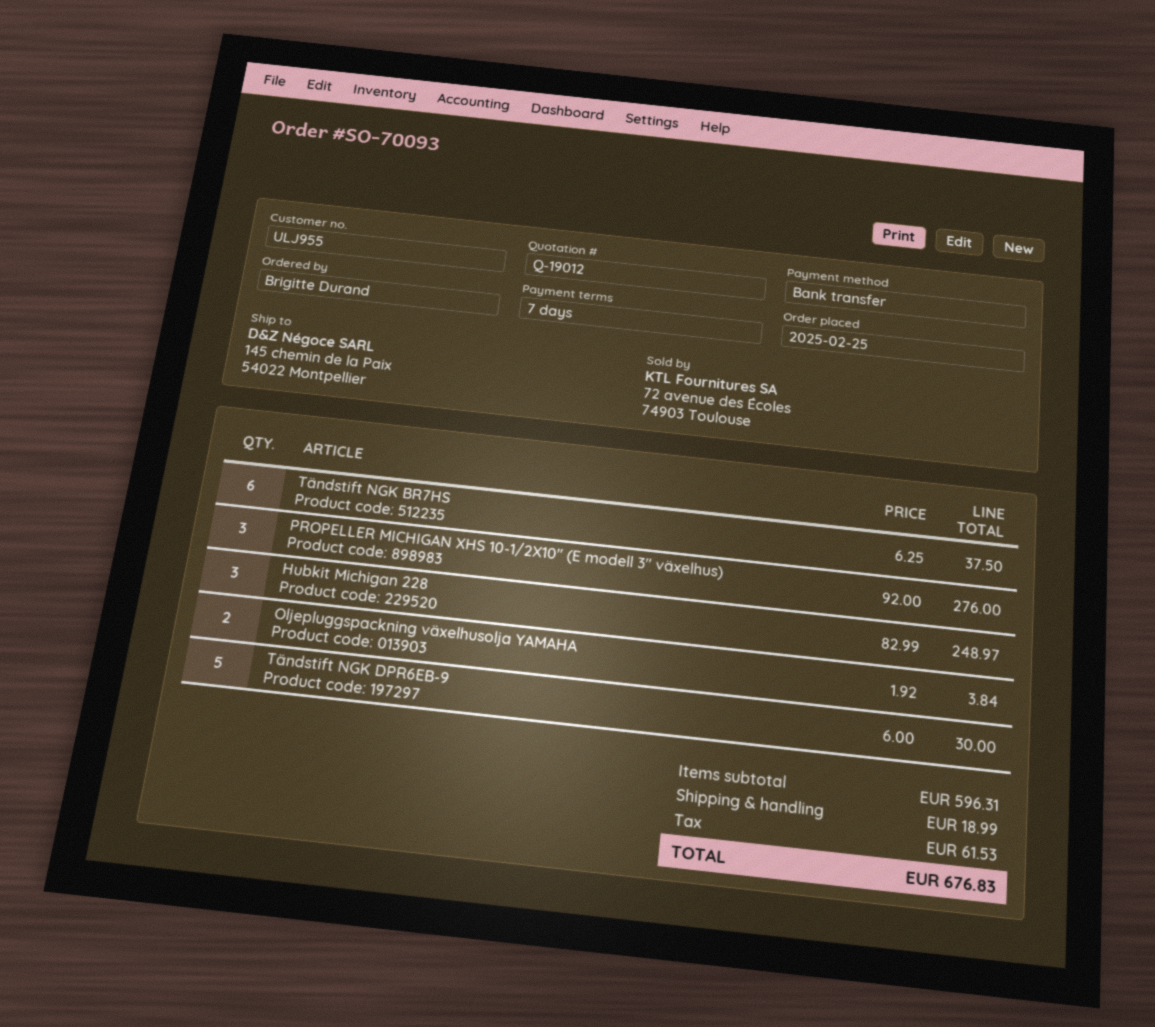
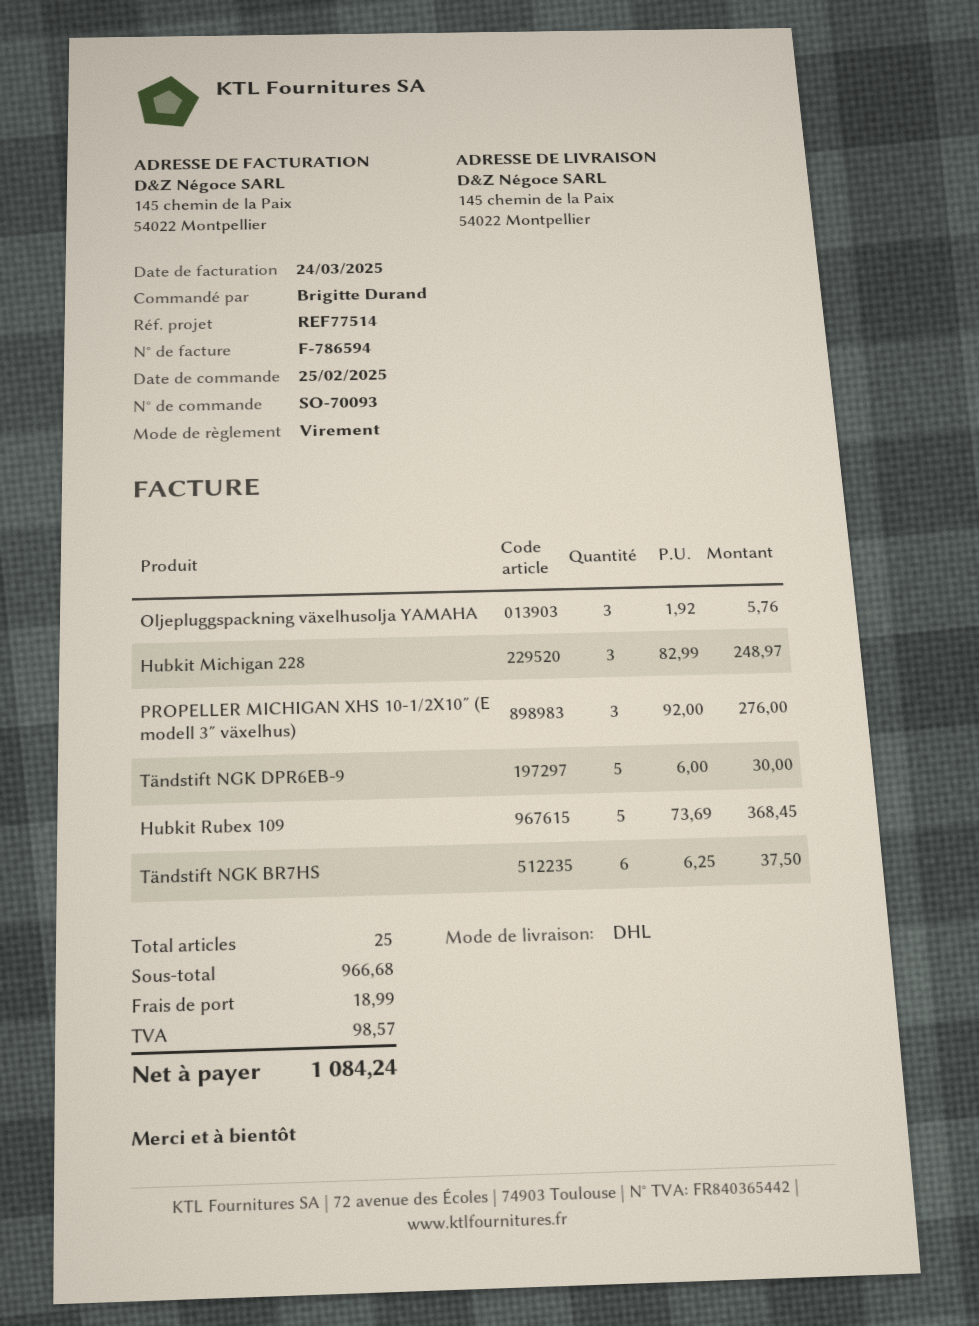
Oljepluggspackning växelhusolja YAMAHA: 2 x 1.92 = 3.84 -> 3 x 1.92 = 5.76
Hubkit Rubex 109: none -> 5 x 73.69 = 368.45
subtotal: 596.31 -> 966.68
tax: 61.53 -> 98.57
total: 676.83 -> 1084.24

